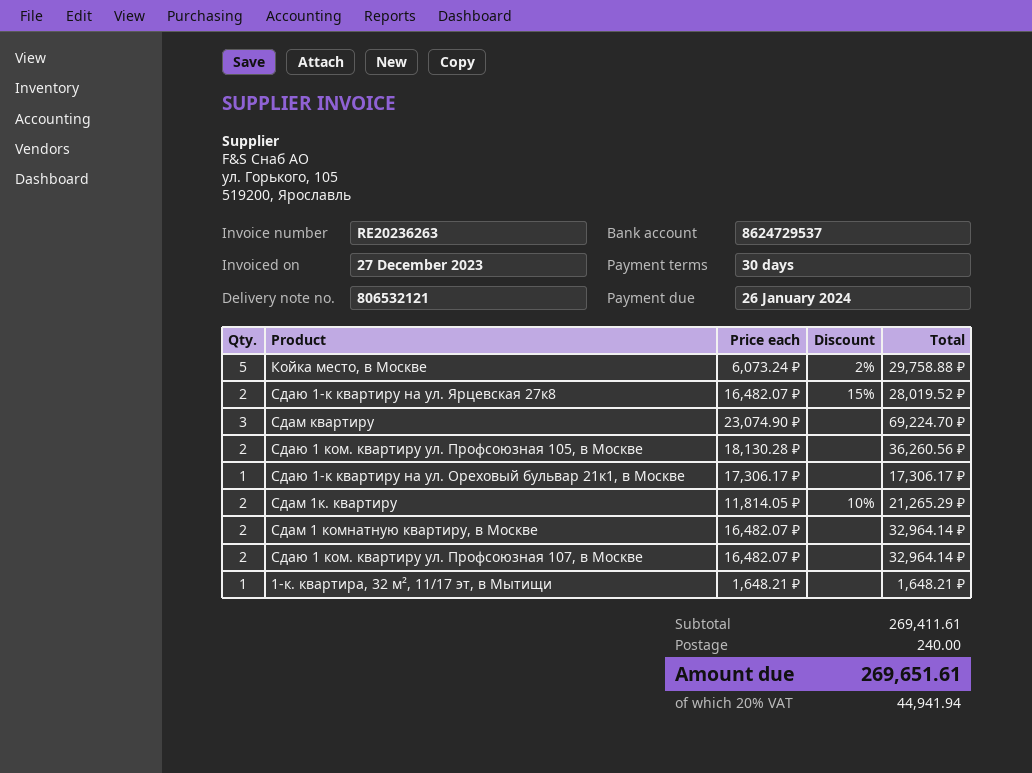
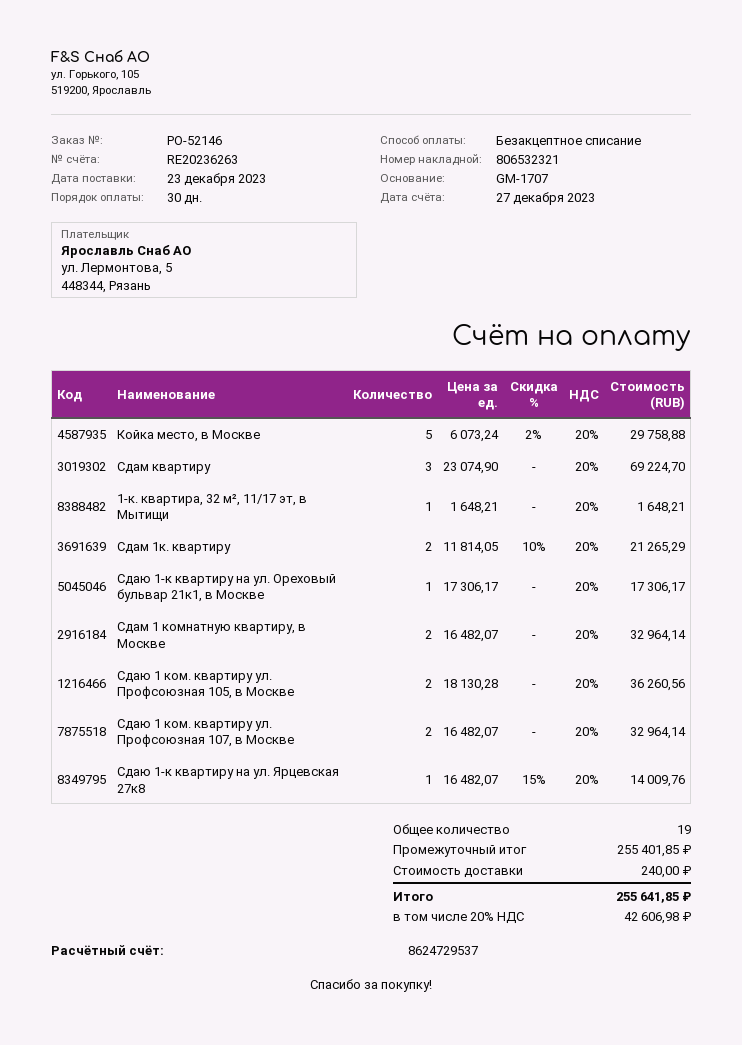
delivery note number: 806532121 -> 806532321
Сдаю 1-к квартиру на ул. Ярцевская 27к8: 2 x 16482.07 - 15% = 28019.52 -> 1 x 16482.07 - 15% = 14009.76
subtotal: 269411.61 -> 255401.85
tax: 20% = 44941.94 -> 20% = 42606.98
total: 269651.61 -> 255641.85

